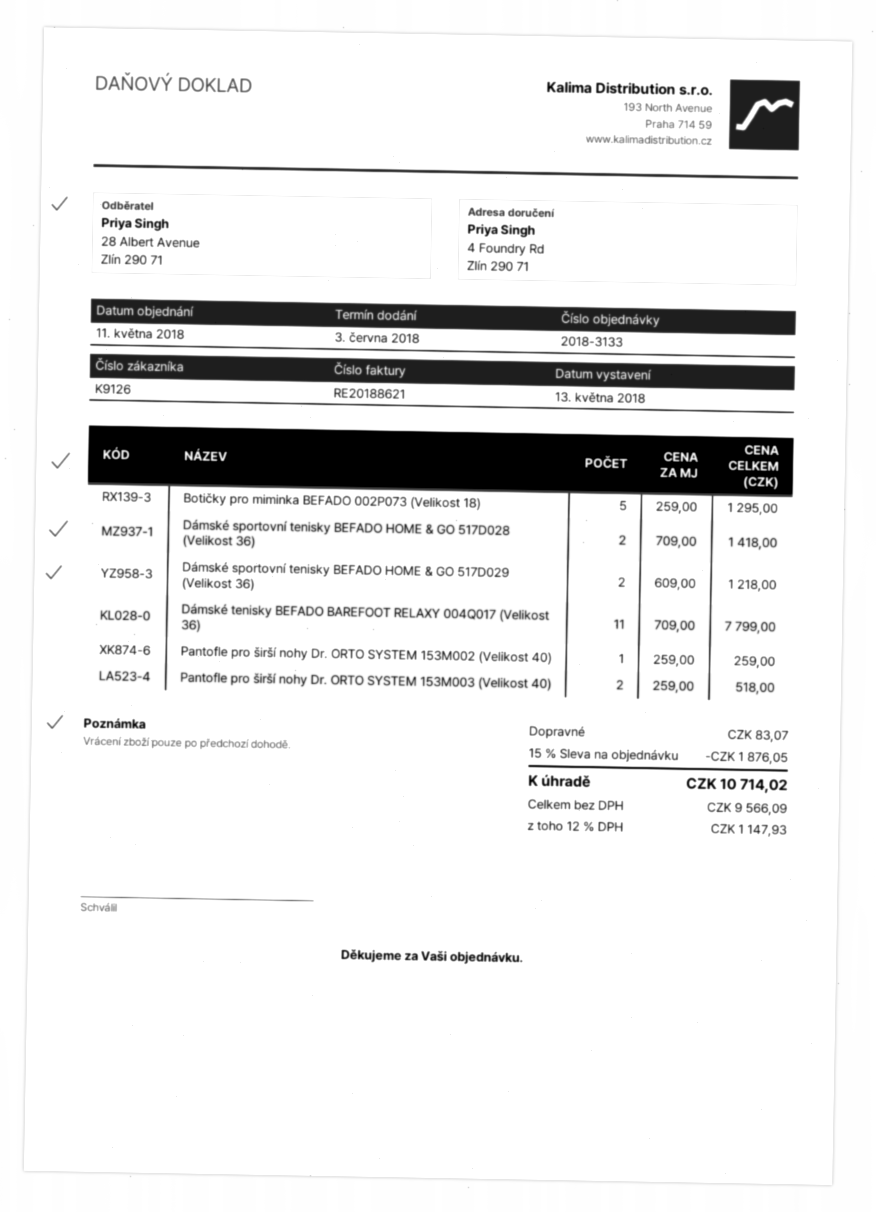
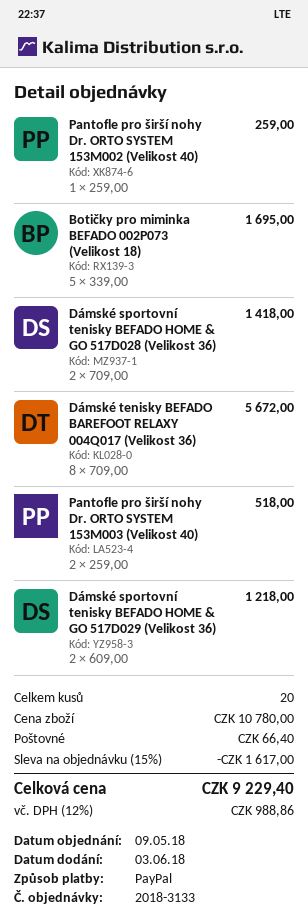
order date: 2018-05-11 -> 2018-05-09
Botičky pro miminka BEFADO 002P073 (Velikost 18): 5 x 259.00 = 1295.00 -> 5 x 339.00 = 1695.00
Dámské tenisky BEFADO BAREFOOT RELAXY 004Q017 (Velikost 36): 11 x 709.00 = 7799.00 -> 8 x 709.00 = 5672.00
discount: 15% = 1876.05 -> 15% = 1617.00
shipping: 83.07 -> 66.40
tax: 12% = 1147.93 -> 12% = 988.86
total: 10714.02 -> 9229.40

